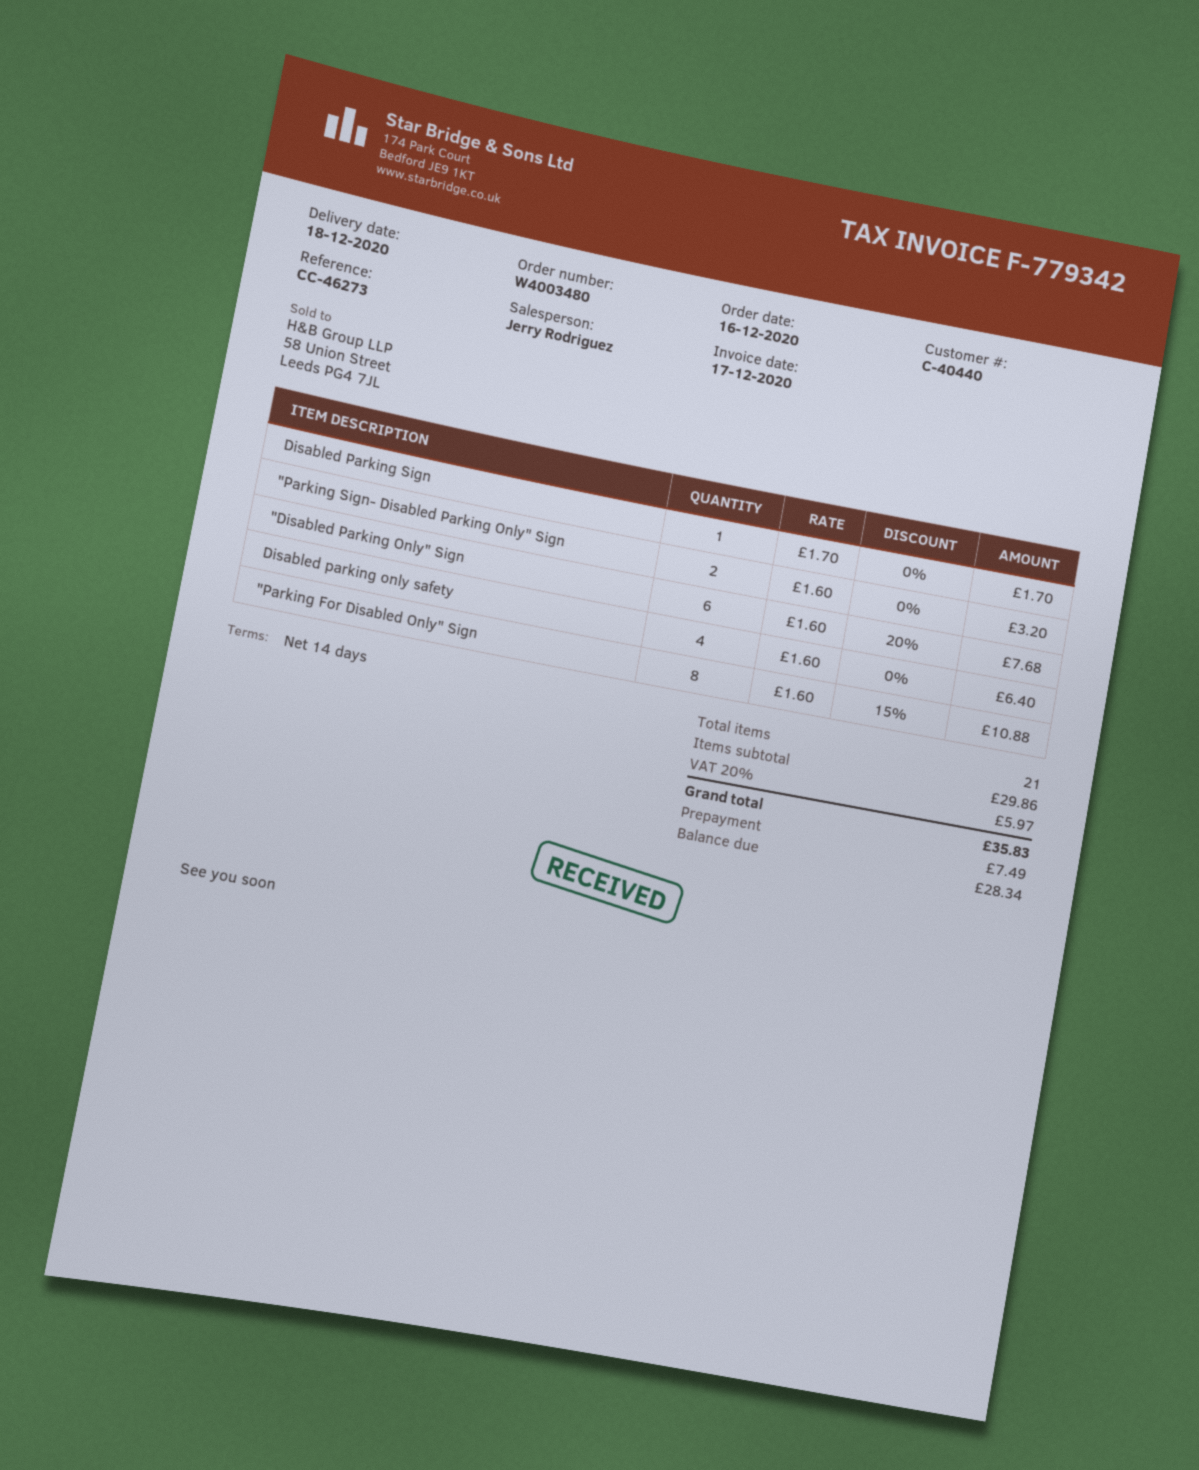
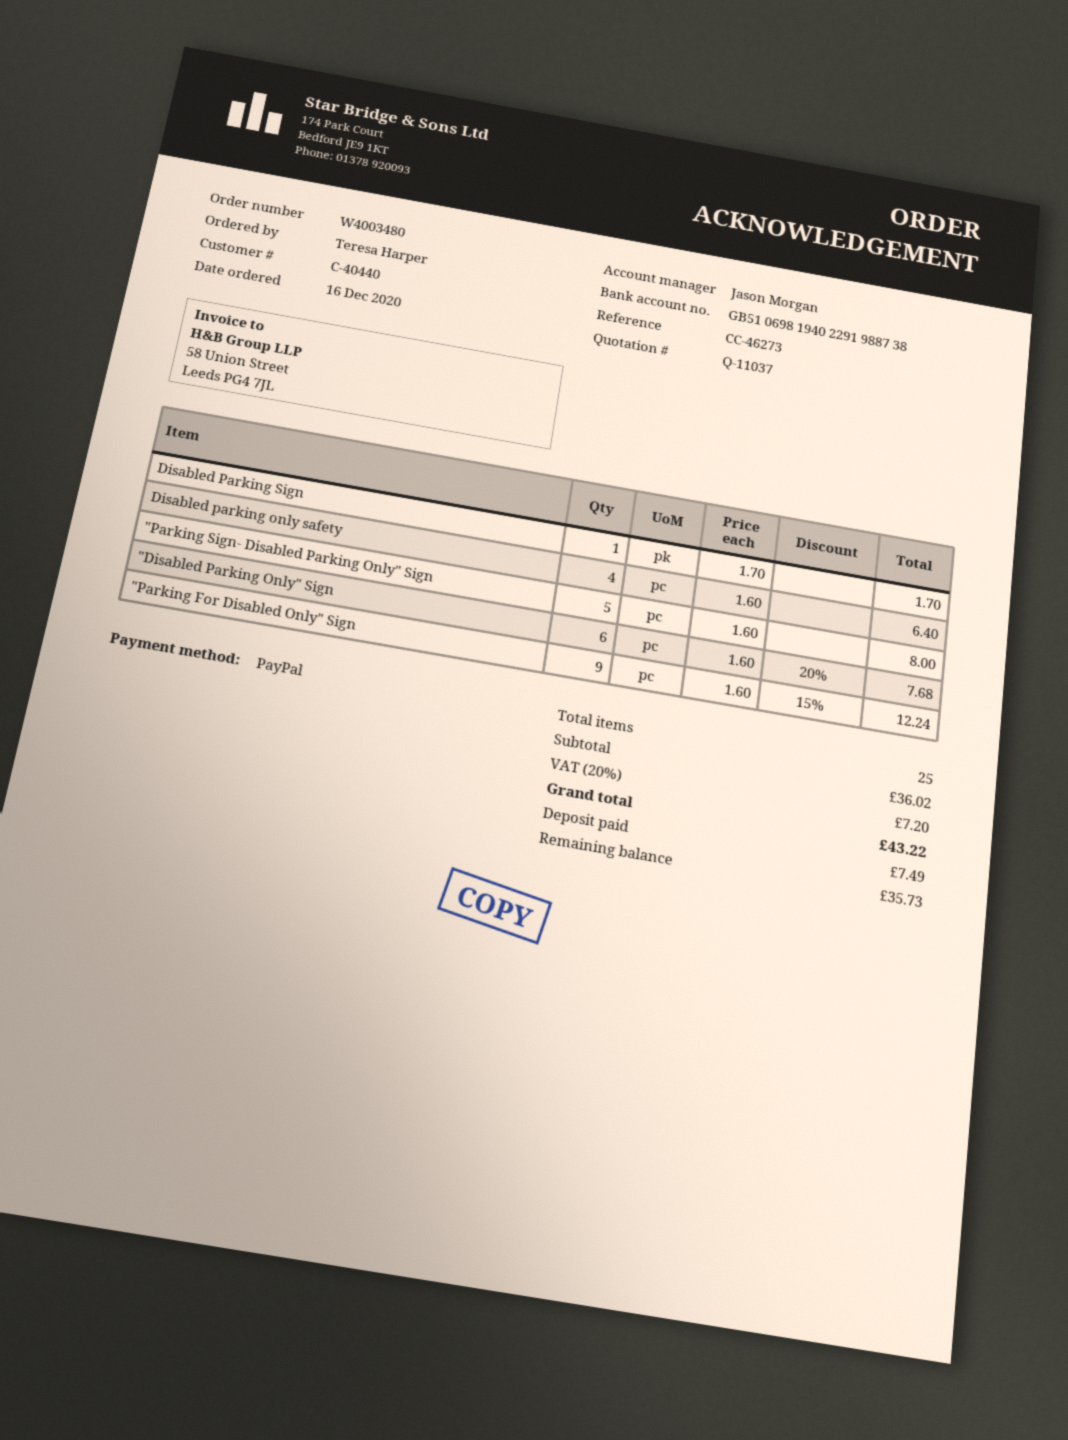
sales rep: Jerry Rodriguez -> Jason Morgan
"Parking Sign- Disabled Parking Only" Sign: 2 x 1.60 = 3.20 -> 5 x 1.60 = 8.00
"Parking For Disabled Only" Sign: 8 x 1.60 - 15% = 10.88 -> 9 x 1.60 - 15% = 12.24
total quantity: 21 -> 25
subtotal: 29.86 -> 36.02
tax: 20% = 5.97 -> 20% = 7.20
total: 35.83 -> 43.22
balance: 28.34 -> 35.73

